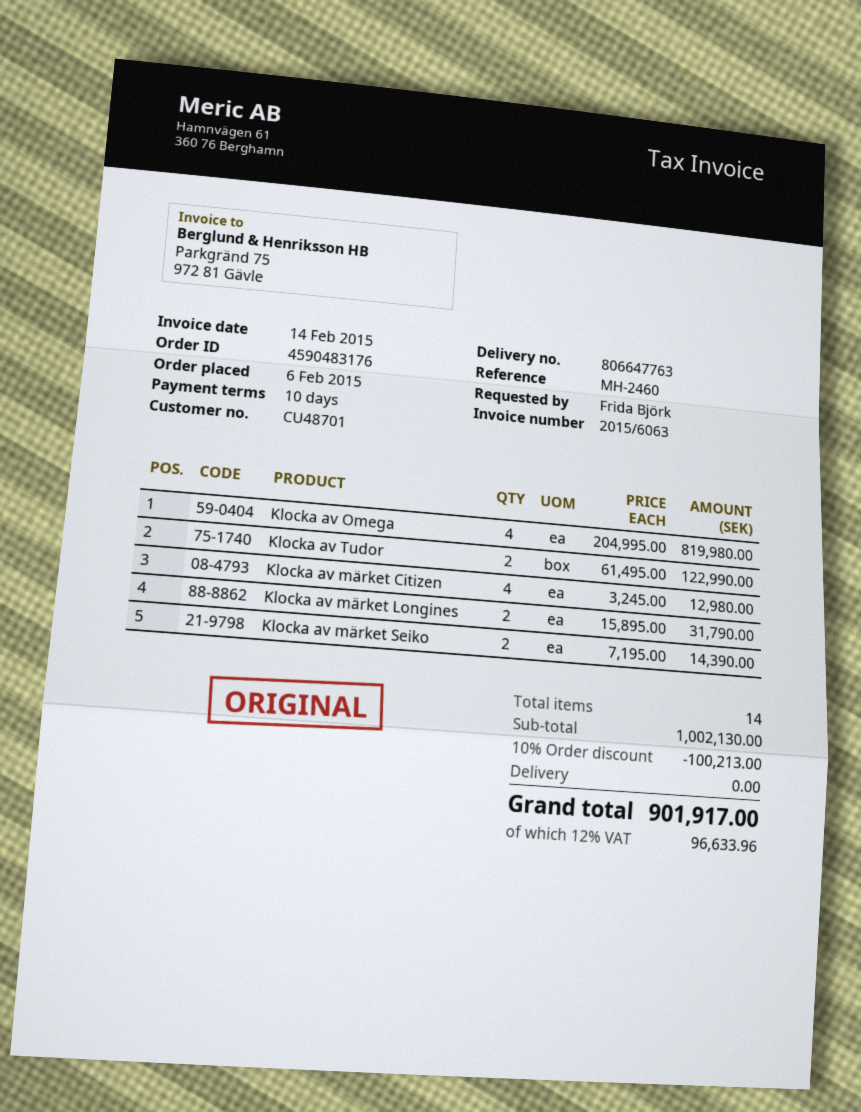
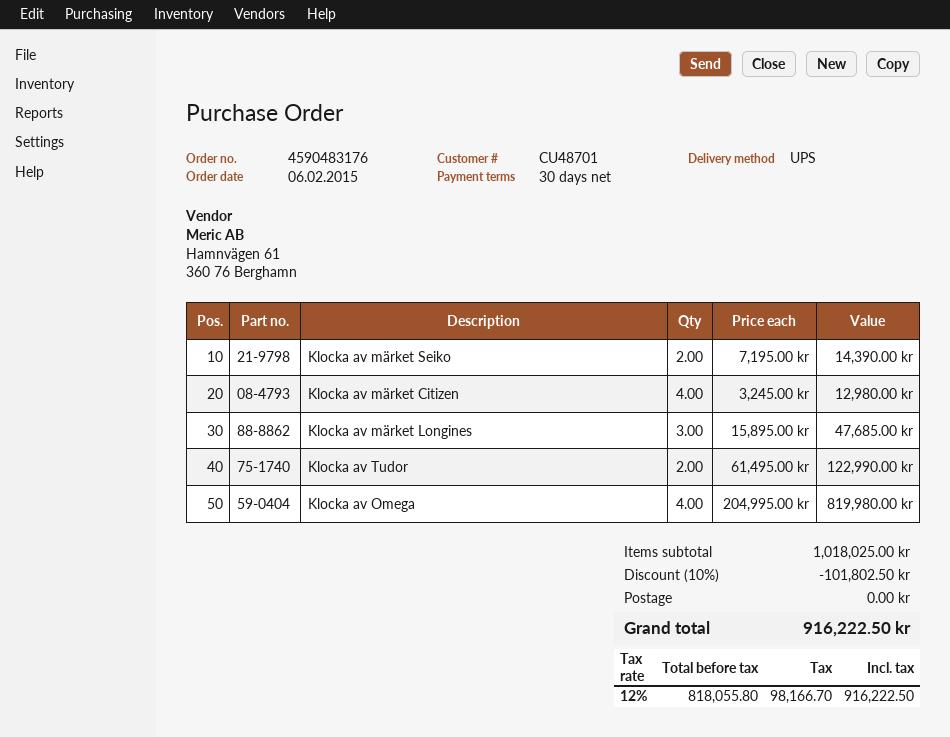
payment terms: 10 days -> 30 days
Klocka av märket Longines: 2 x 15895.00 = 31790.00 -> 3 x 15895.00 = 47685.00
subtotal: 1002130.00 -> 1018025.00
discount: 10% = 100213.00 -> 10% = 101802.50
tax: 12% = 96633.96 -> 12% = 98166.70
total: 901917.00 -> 916222.50

